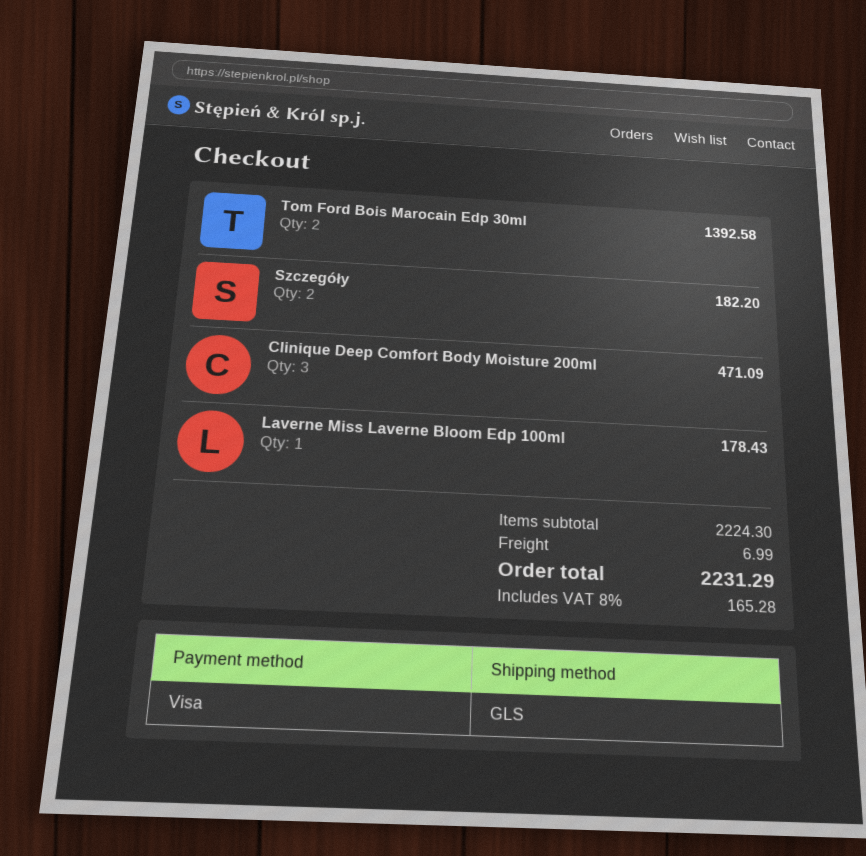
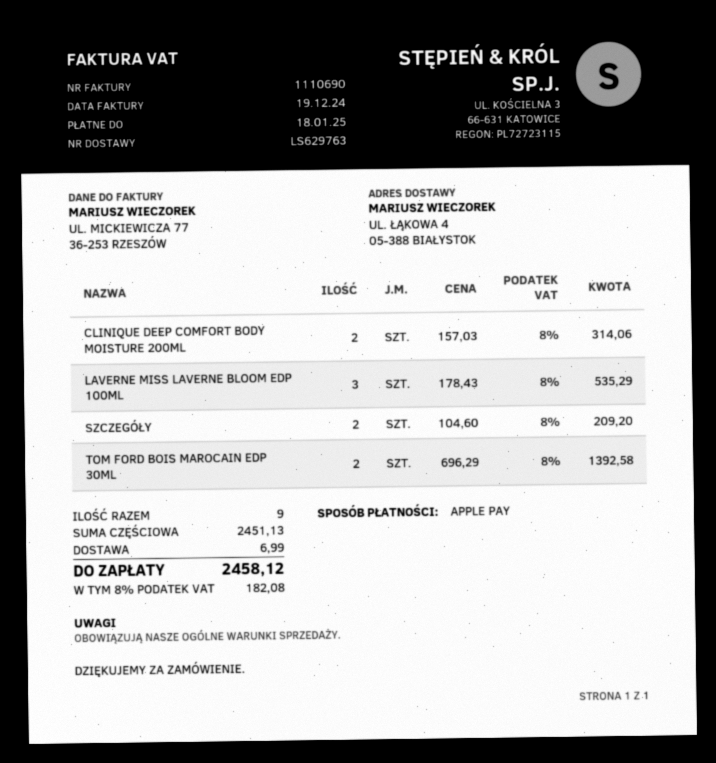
payment method: Visa -> Apple Pay
Szczegóły: 2 for 182.20 -> 2 for 209.20
Clinique Deep Comfort Body Moisture 200ml: 3 for 471.09 -> 2 for 314.06
Laverne Miss Laverne Bloom Edp 100ml: 1 for 178.43 -> 3 for 535.29
subtotal: 2224.30 -> 2451.13
tax: 8% = 165.28 -> 8% = 182.08
total: 2231.29 -> 2458.12

